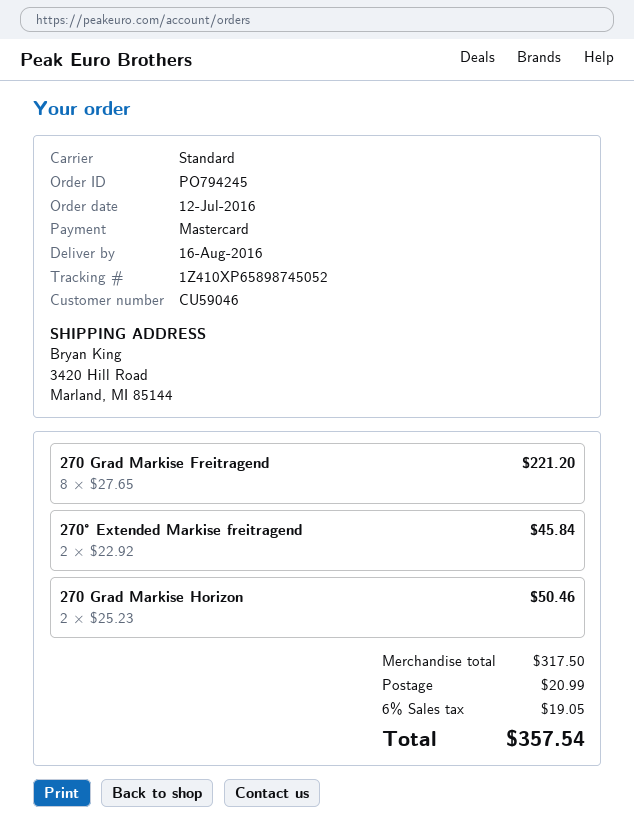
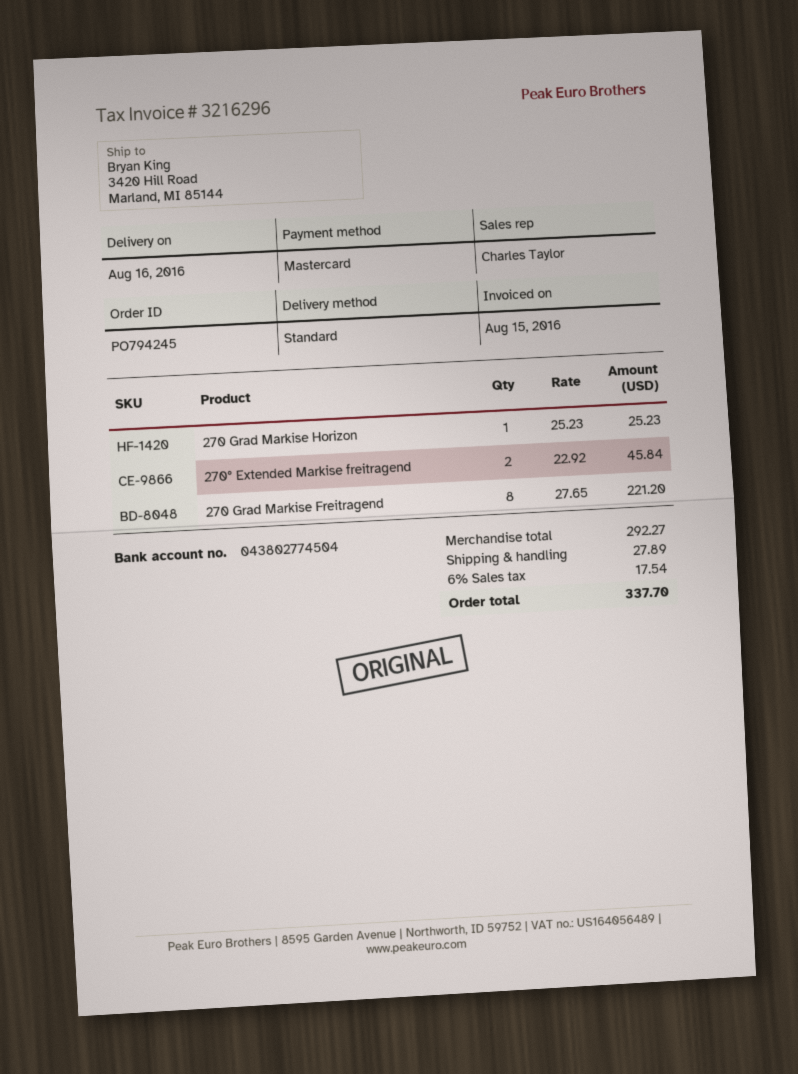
270 Grad Markise Horizon: 2 x 25.23 = 50.46 -> 1 x 25.23 = 25.23
subtotal: 317.50 -> 292.27
shipping: 20.99 -> 27.89
tax: 6% = 19.05 -> 6% = 17.54
total: 357.54 -> 337.70

